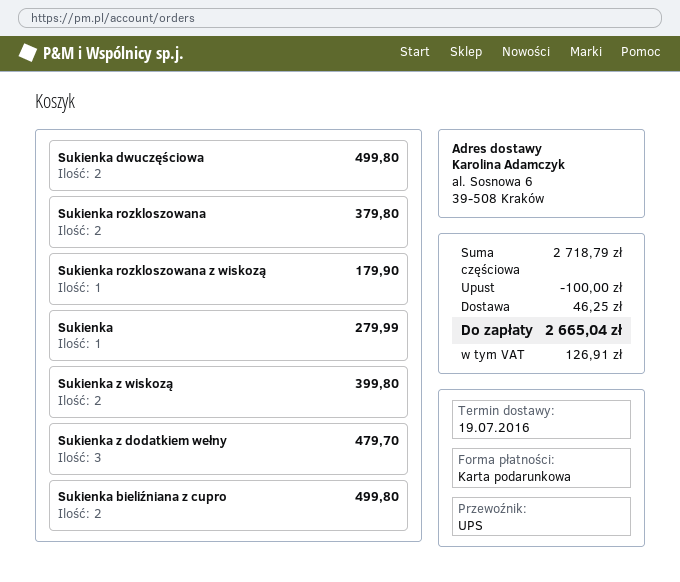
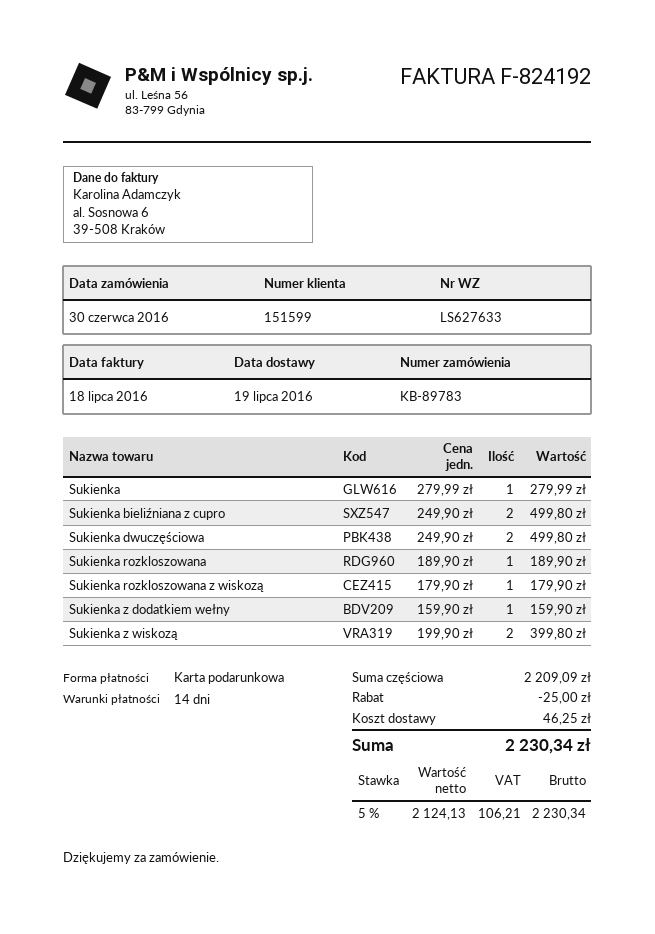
Sukienka rozkloszowana: 2 for 379.80 -> 1 for 189.90
Sukienka z dodatkiem wełny: 3 for 479.70 -> 1 for 159.90
subtotal: 2718.79 -> 2209.09
discount: 100.00 -> 25.00
tax: 126.91 -> 106.21
total: 2665.04 -> 2230.34

